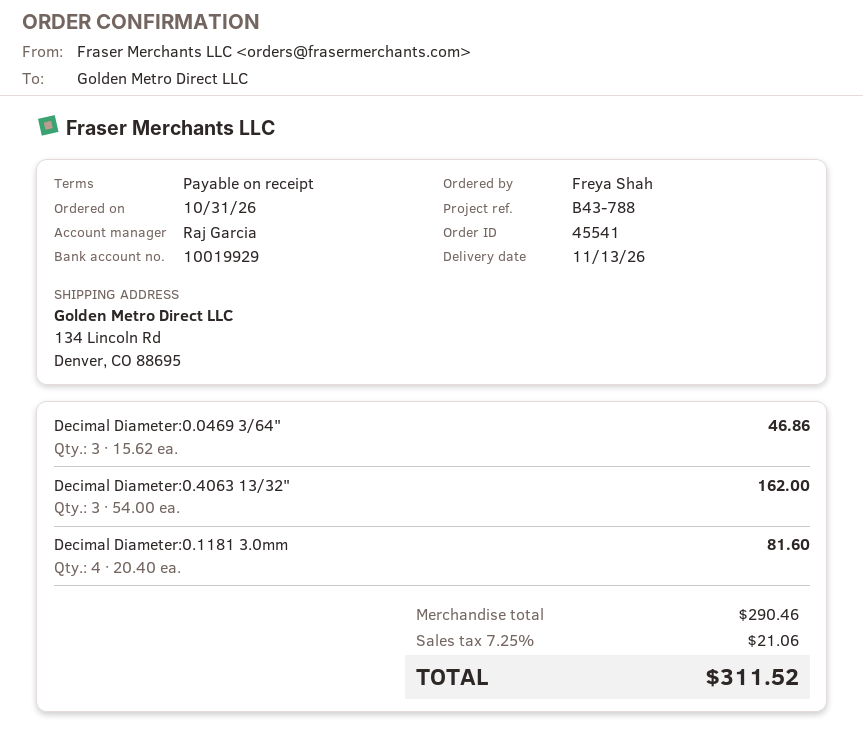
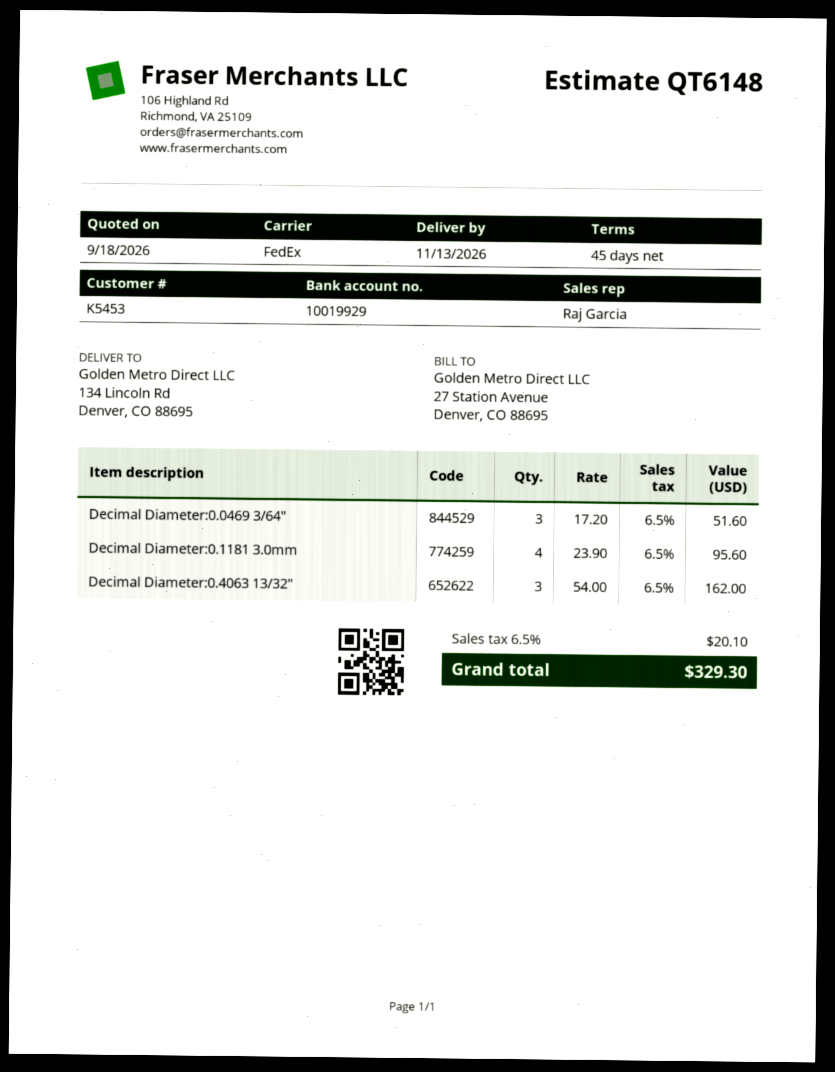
payment terms: on receipt -> 45 days
Decimal Diameter:0.0469 3/64": 3 x 15.62 = 46.86 -> 3 x 17.20 = 51.60
Decimal Diameter:0.1181 3.0mm: 4 x 20.40 = 81.60 -> 4 x 23.90 = 95.60
tax: 7.25% = 21.06 -> 6.5% = 20.10
total: 311.52 -> 329.30

